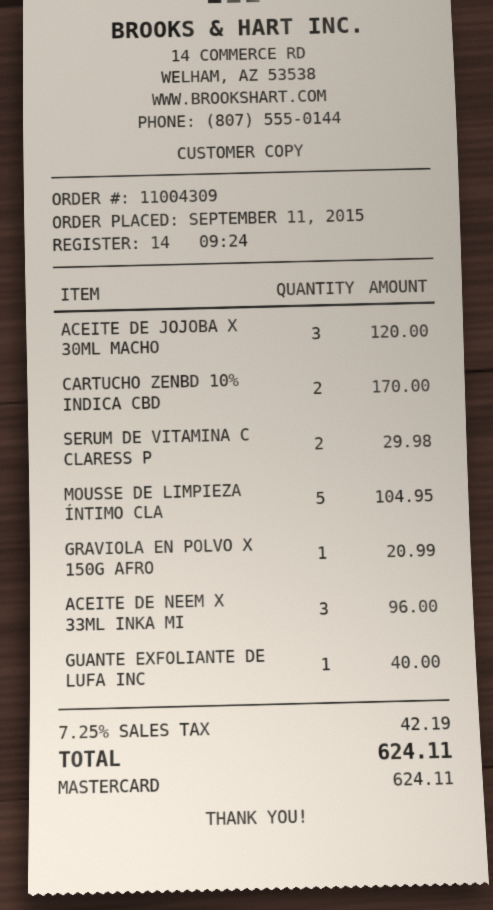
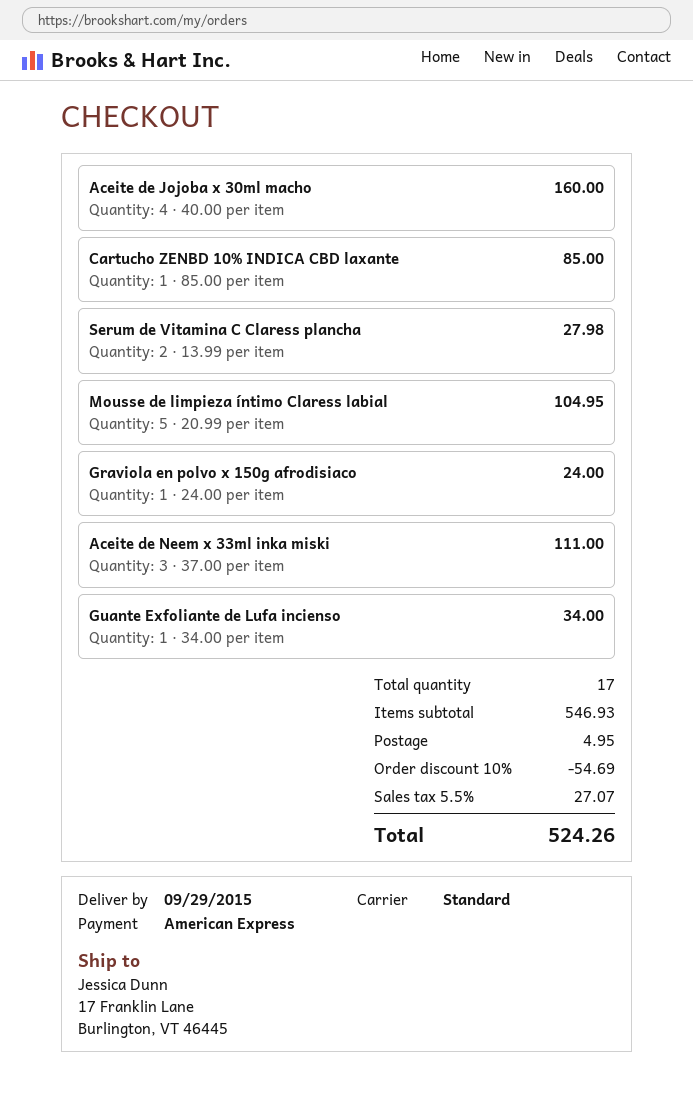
payment method: Mastercard -> American Express
ACEITE DE JOJOBA X 30ML MACHO: 3 for 120.00 -> 4 for 160.00
CARTUCHO ZENBD 10% INDICA CBD: 2 for 170.00 -> 1 for 85.00
SERUM DE VITAMINA C CLARESS P: 2 for 29.98 -> 2 for 27.98
GRAVIOLA EN POLVO X 150G AFRO: 1 for 20.99 -> 1 for 24.00
ACEITE DE NEEM X 33ML INKA MI: 3 for 96.00 -> 3 for 111.00
GUANTE EXFOLIANTE DE LUFA INC: 1 for 40.00 -> 1 for 34.00
discount: none -> 10% = 54.69
shipping: none -> 4.95
tax: 7.25% = 42.19 -> 5.5% = 27.07
total: 624.11 -> 524.26

